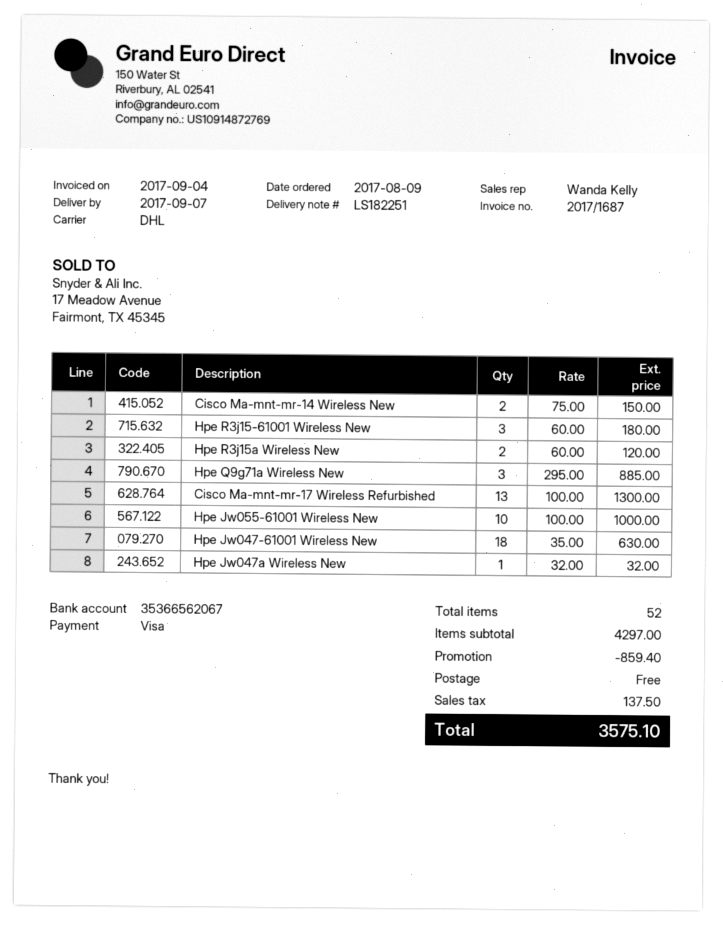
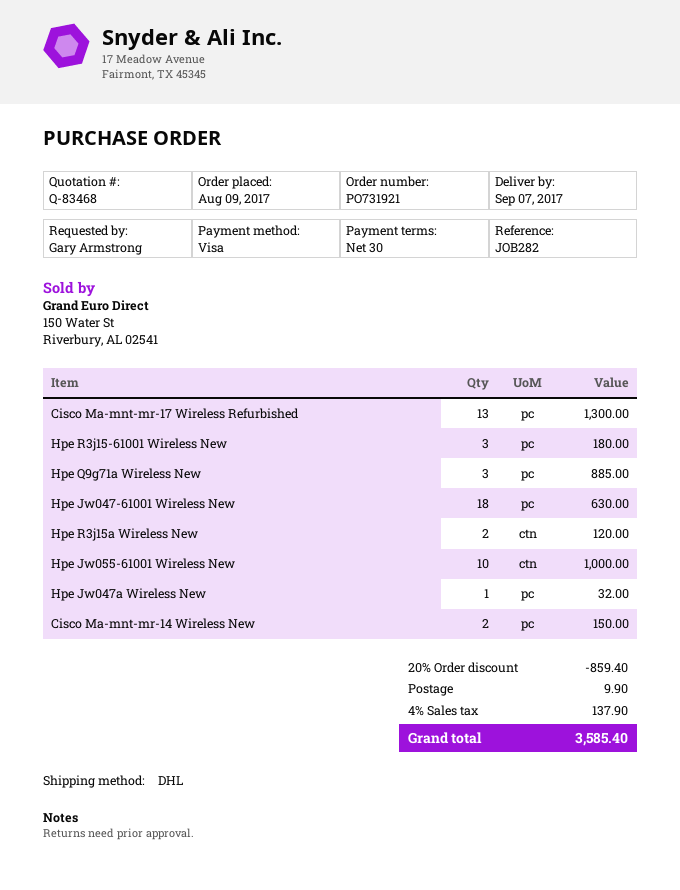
shipping: 0.00 -> 9.90
tax: 137.50 -> 137.90
total: 3575.10 -> 3585.40

